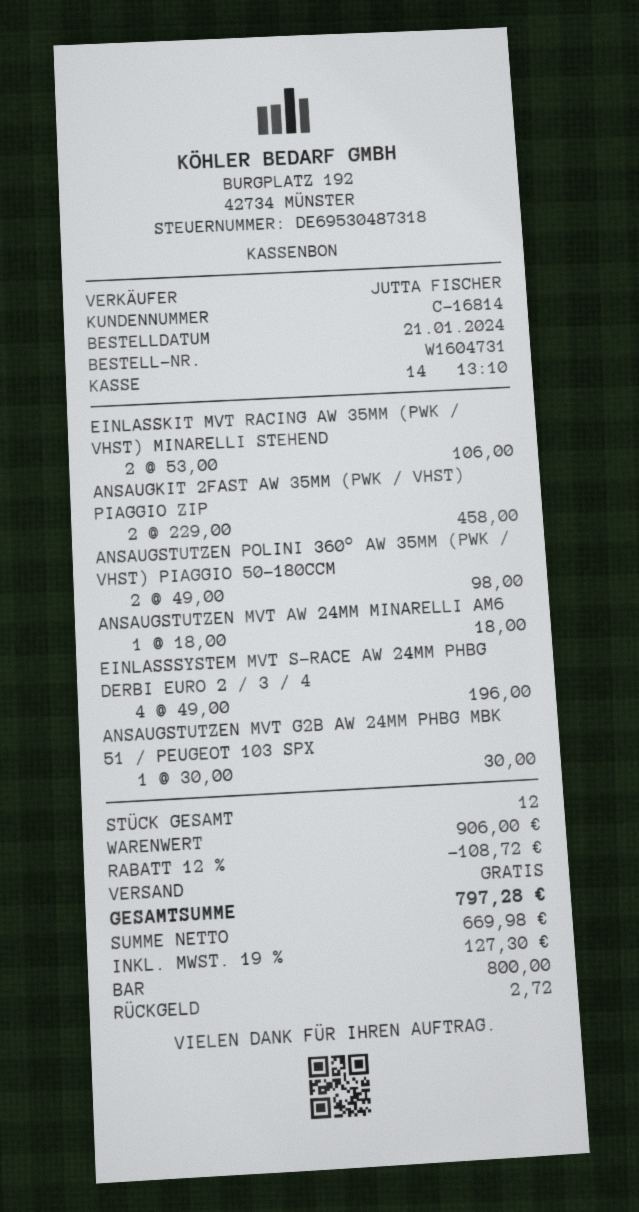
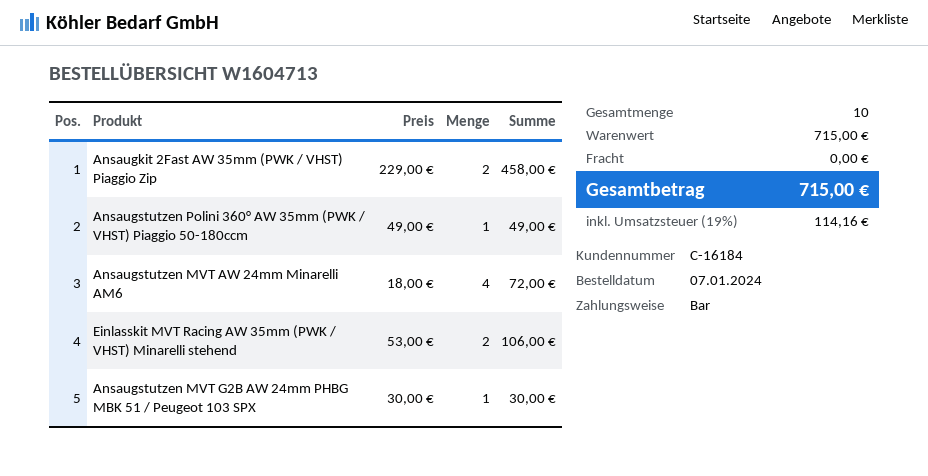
order number: W1604731 -> W1604713
order date: 2024-01-21 -> 2024-01-07
customer number: C-16814 -> C-16184
ANSAUGSTUTZEN POLINI 360° AW 35MM (PWK / VHST) PIAGGIO 50-180CCM: 2 x 49.00 = 98.00 -> 1 x 49.00 = 49.00
ANSAUGSTUTZEN MVT AW 24MM MINARELLI AM6: 1 x 18.00 = 18.00 -> 4 x 18.00 = 72.00
EINLASSSYSTEM MVT S-RACE AW 24MM PHBG DERBI EURO 2 / 3 / 4: 4 x 49.00 = 196.00 -> none
total quantity: 12 -> 10
subtotal: 906.00 -> 715.00
discount: 12% = 108.72 -> none
tax: 19% = 127.30 -> 19% = 114.16
total: 797.28 -> 715.00

